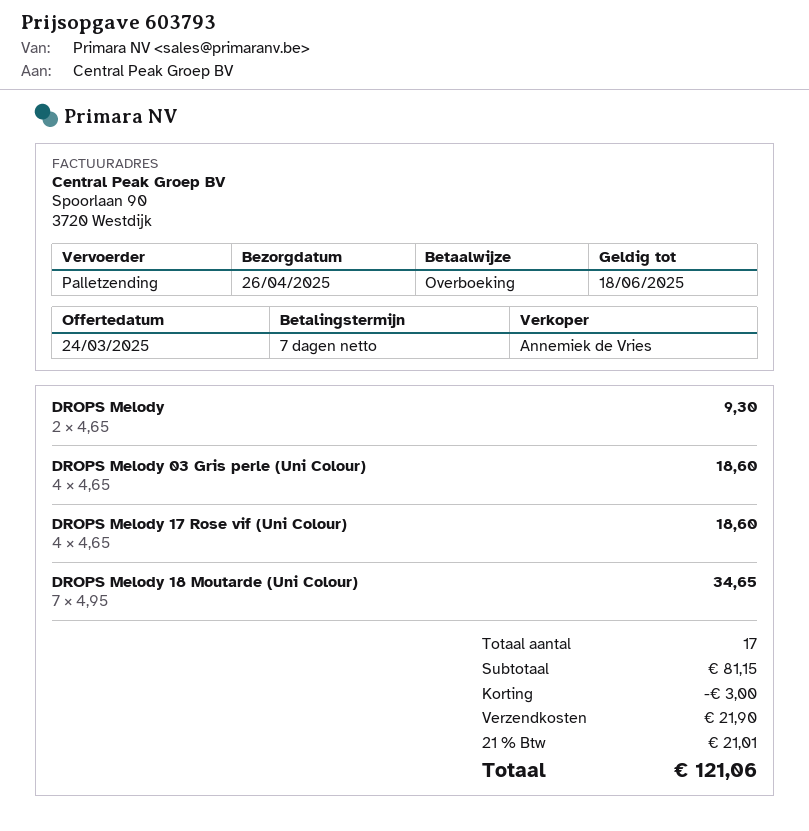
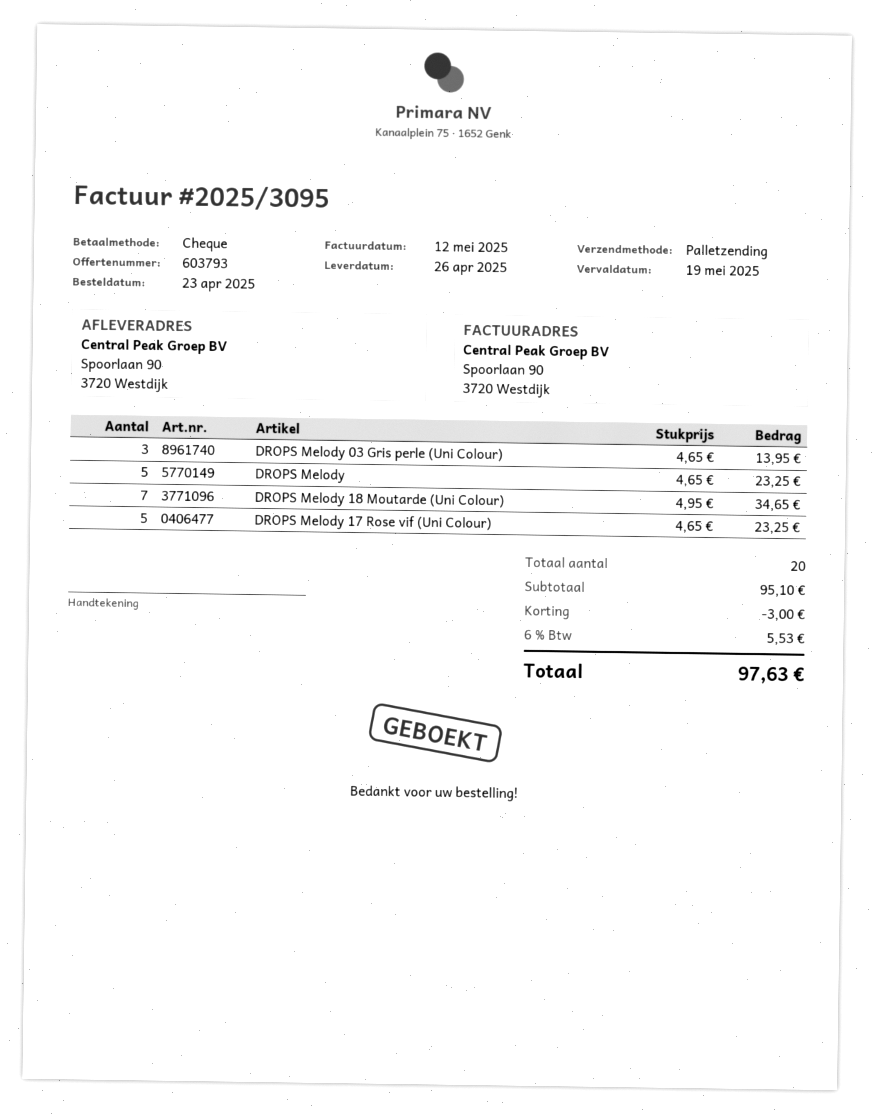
payment method: bank transfer -> cheque
DROPS Melody: 2 x 4.65 = 9.30 -> 5 x 4.65 = 23.25
DROPS Melody 03 Gris perle (Uni Colour): 4 x 4.65 = 18.60 -> 3 x 4.65 = 13.95
DROPS Melody 17 Rose vif (Uni Colour): 4 x 4.65 = 18.60 -> 5 x 4.65 = 23.25
total quantity: 17 -> 20
subtotal: 81.15 -> 95.10
shipping: 21.90 -> none
tax: 21% = 21.01 -> 6% = 5.53
total: 121.06 -> 97.63

